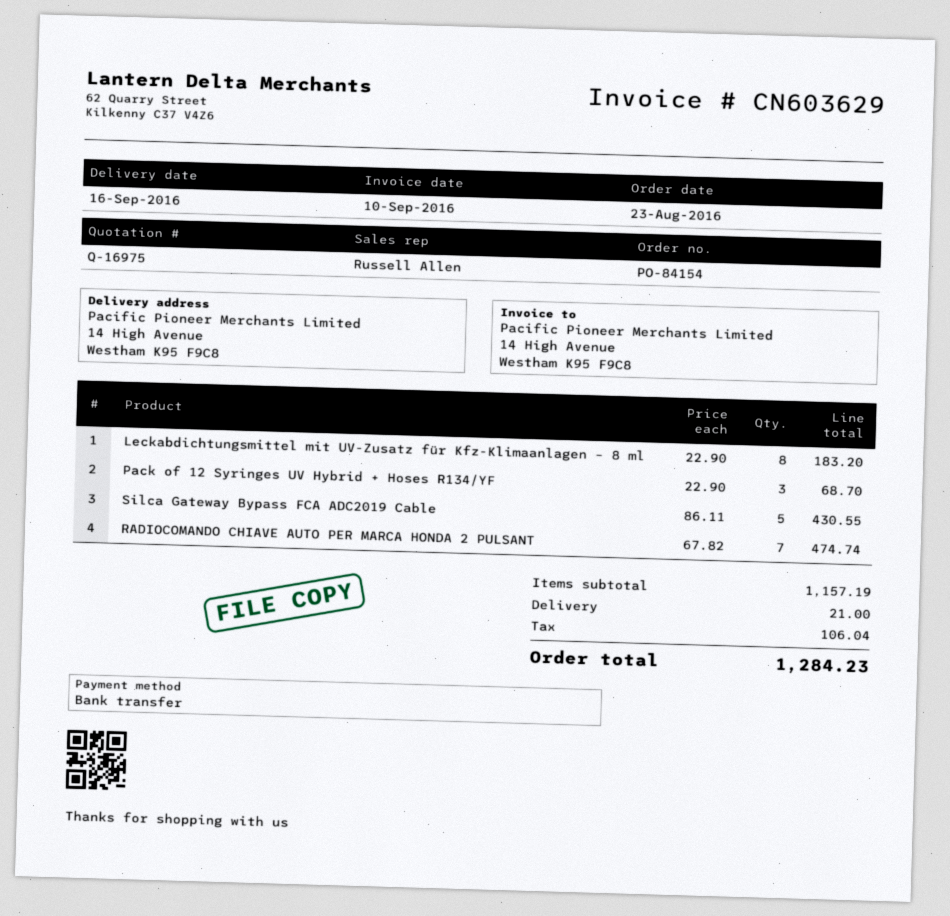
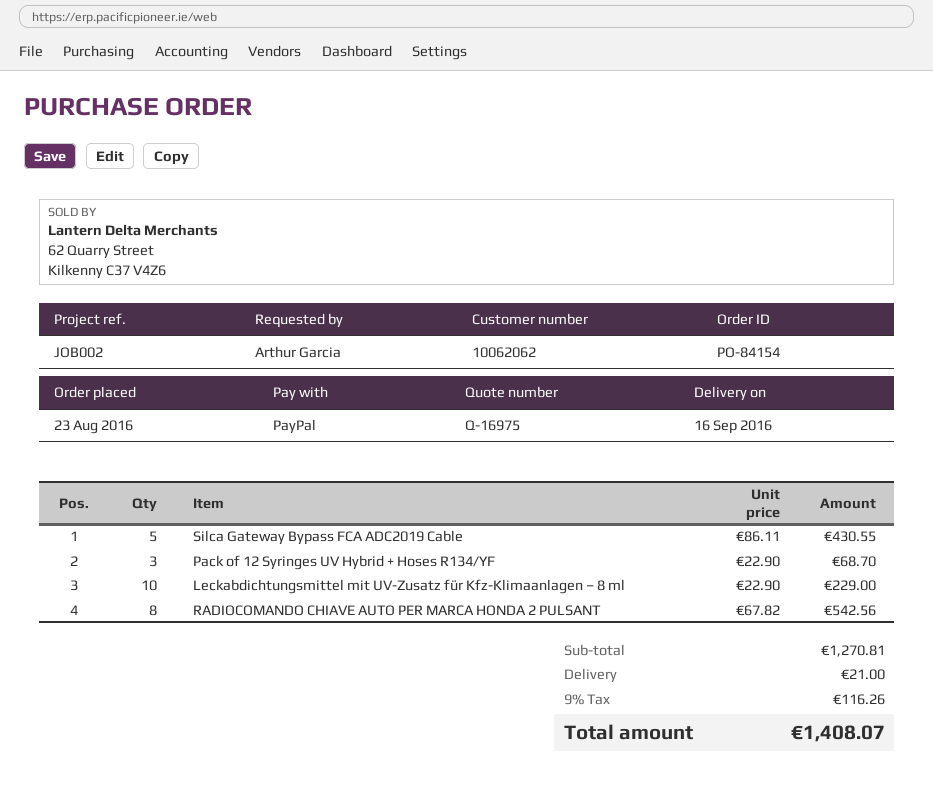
payment method: bank transfer -> PayPal
Leckabdichtungsmittel mit UV-Zusatz für Kfz-Klimaanlagen – 8 ml: 8 x 22.90 = 183.20 -> 10 x 22.90 = 229.00
RADIOCOMANDO CHIAVE AUTO PER MARCA HONDA 2 PULSANT: 7 x 67.82 = 474.74 -> 8 x 67.82 = 542.56
subtotal: 1157.19 -> 1270.81
tax: 106.04 -> 116.26
total: 1284.23 -> 1408.07

